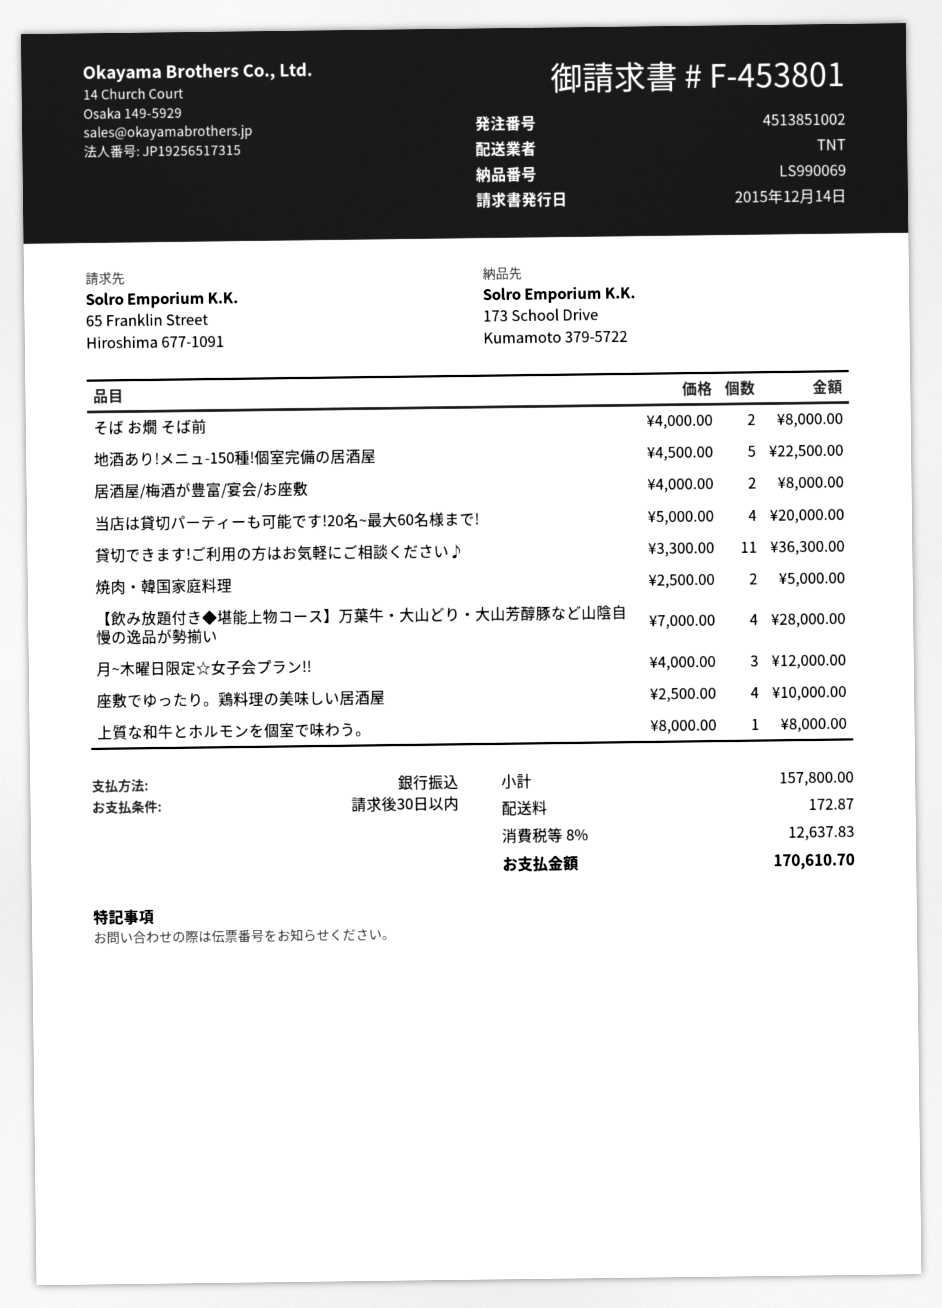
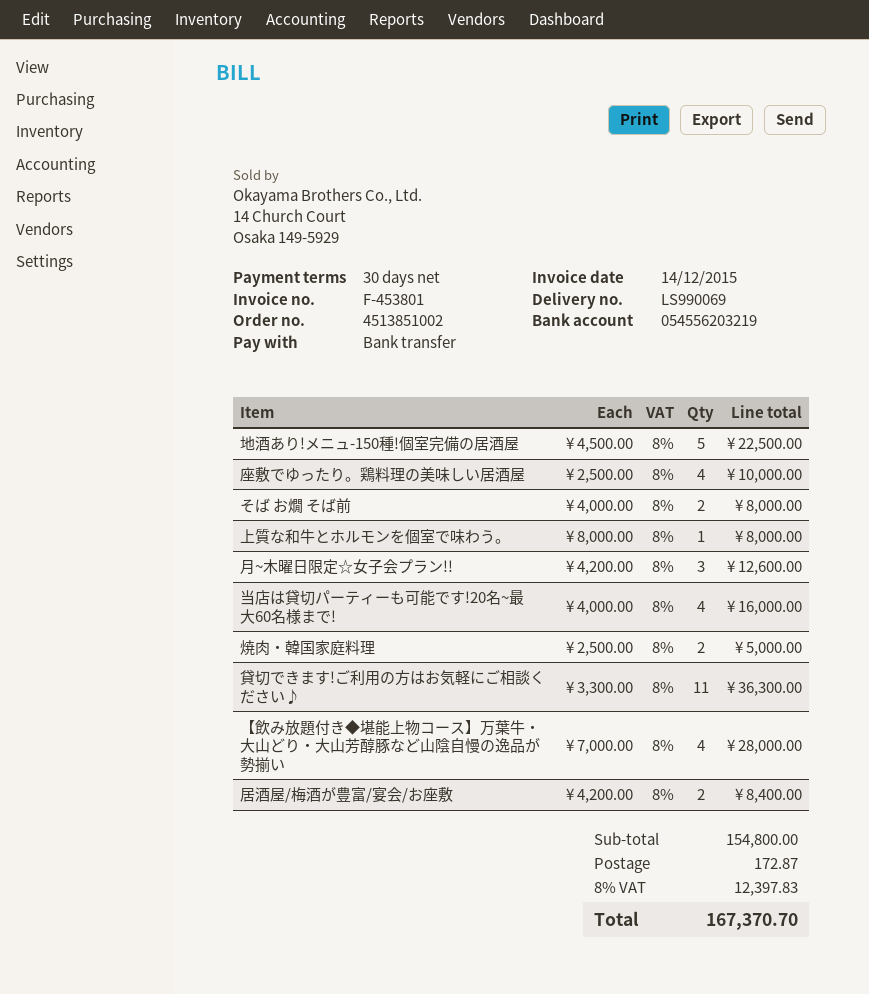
居酒屋/梅酒が豊富/宴会/お座敷: 2 x 4000.00 = 8000.00 -> 2 x 4200.00 = 8400.00
当店は貸切パーティーも可能です!20名~最大60名様まで!: 4 x 5000.00 = 20000.00 -> 4 x 4000.00 = 16000.00
月~木曜日限定☆女子会プラン!!: 3 x 4000.00 = 12000.00 -> 3 x 4200.00 = 12600.00
subtotal: 157800.00 -> 154800.00
tax: 8% = 12637.83 -> 8% = 12397.83
total: 170610.70 -> 167370.70

